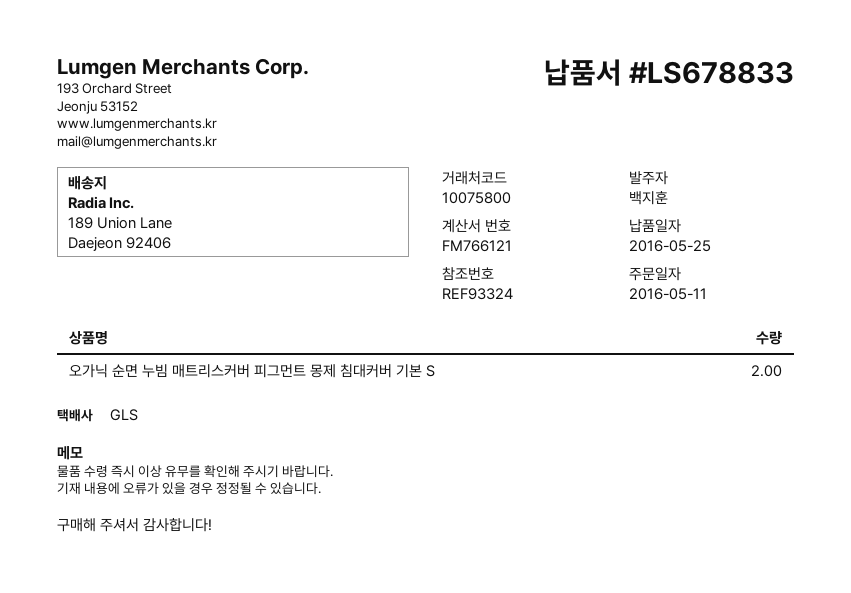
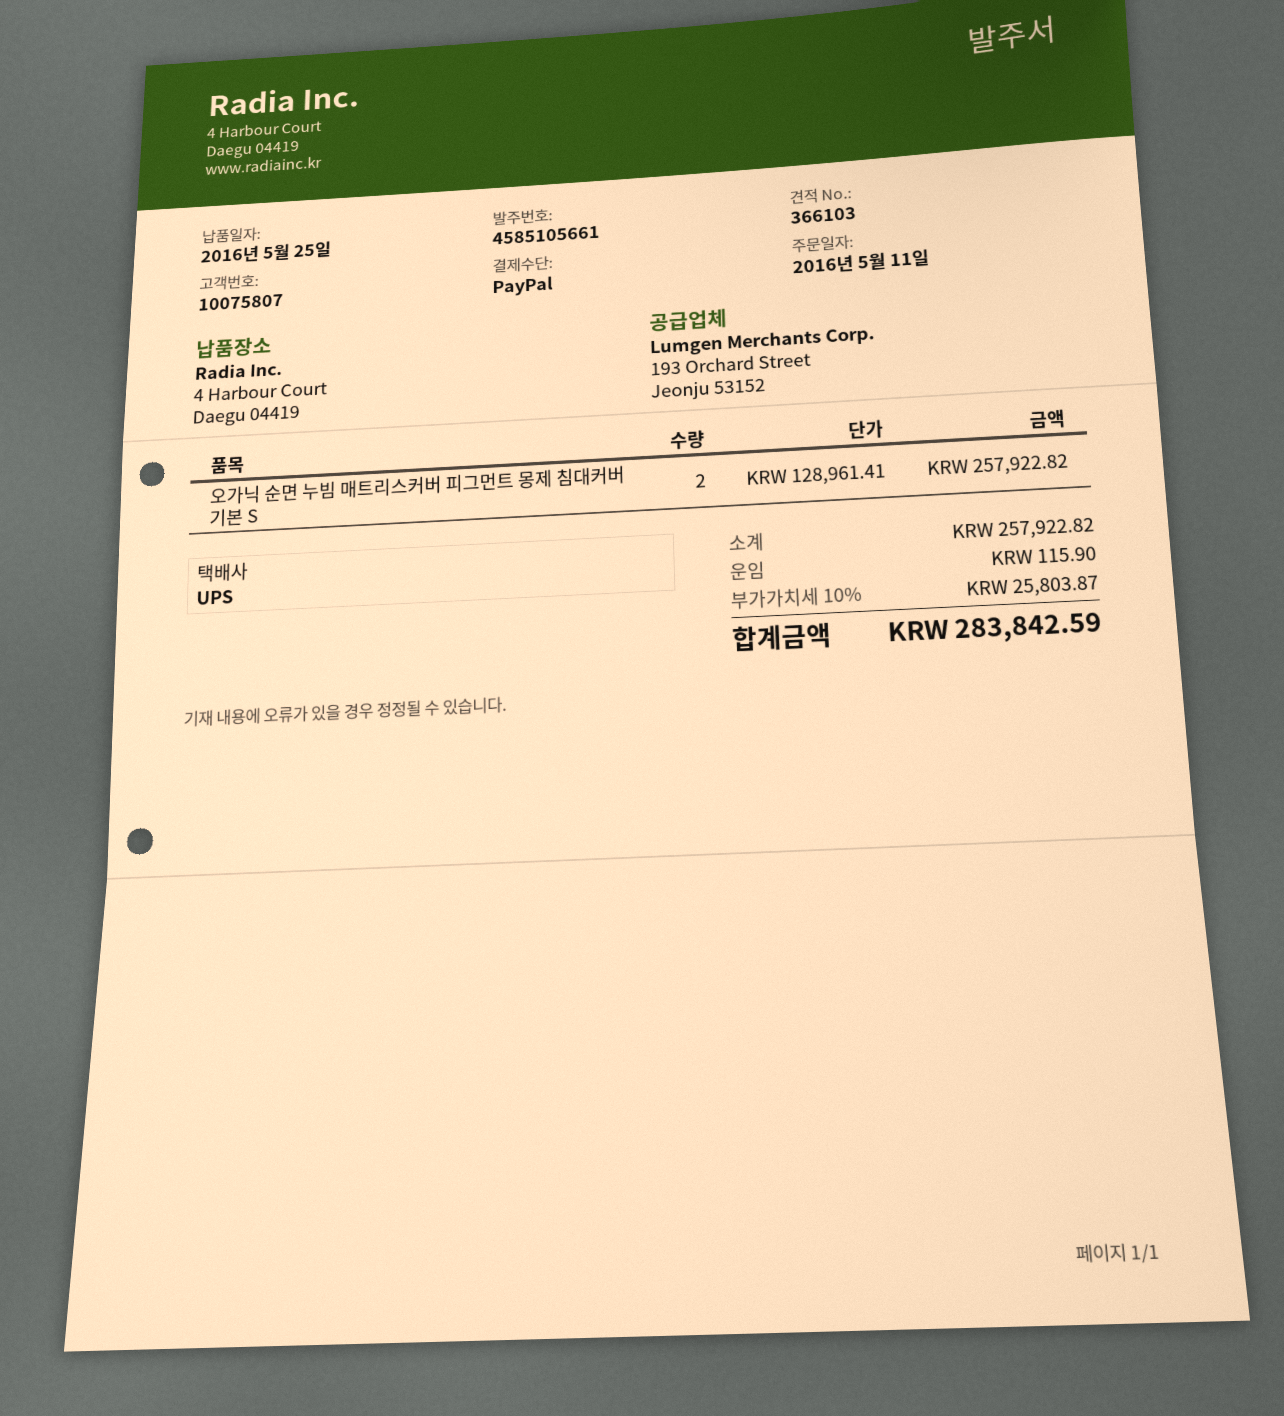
customer number: 10075800 -> 10075807
shipping method: GLS -> UPS
ship to: 189 Union Lane, Daejeon 92406 -> 4 Harbour Court, Daegu 04419

